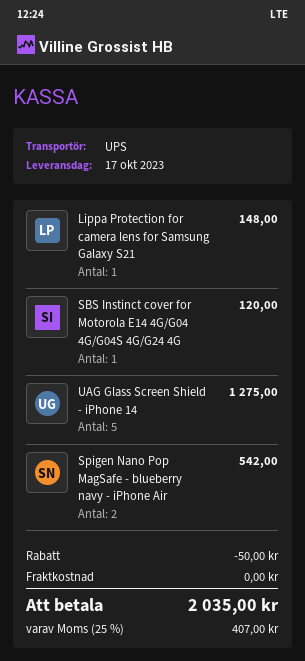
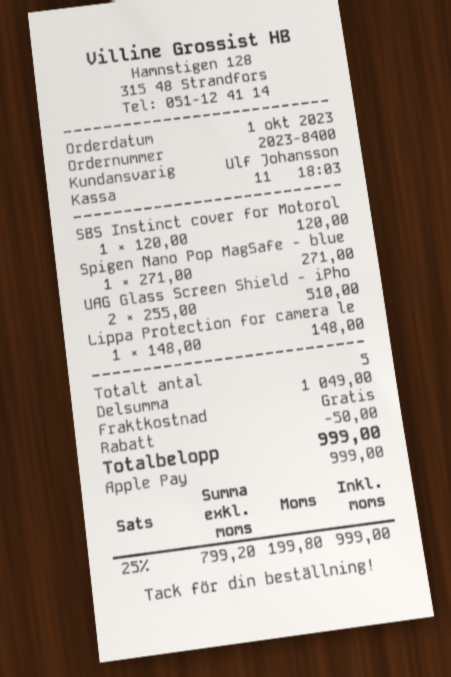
UAG Glass Screen Shield - iPhone 14: 5 for 1275.00 -> 2 for 510.00
Spigen Nano Pop MagSafe - blueberry navy - iPhone Air: 2 for 542.00 -> 1 for 271.00
tax: 25% = 407.00 -> 25% = 199.80
total: 2035.00 -> 999.00

